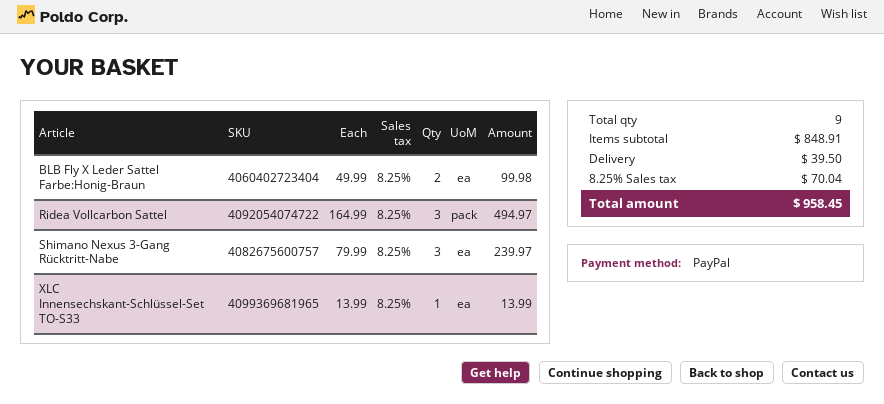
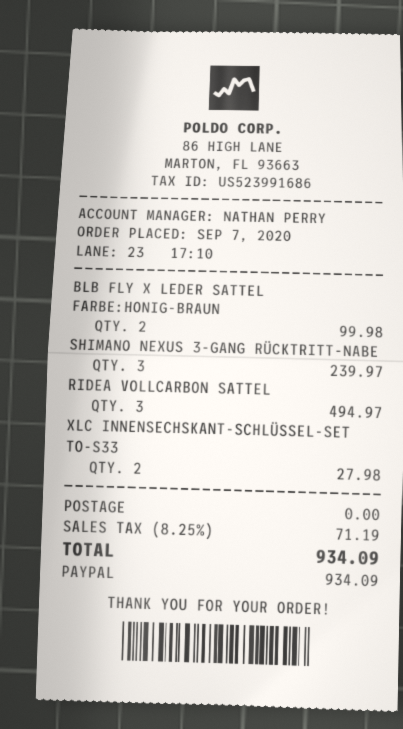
XLC Innensechskant-Schlüssel-Set TO-S33: 1 for 13.99 -> 2 for 27.98
shipping: 39.50 -> 0.00
tax: 8.25% = 70.04 -> 8.25% = 71.19
total: 958.45 -> 934.09

